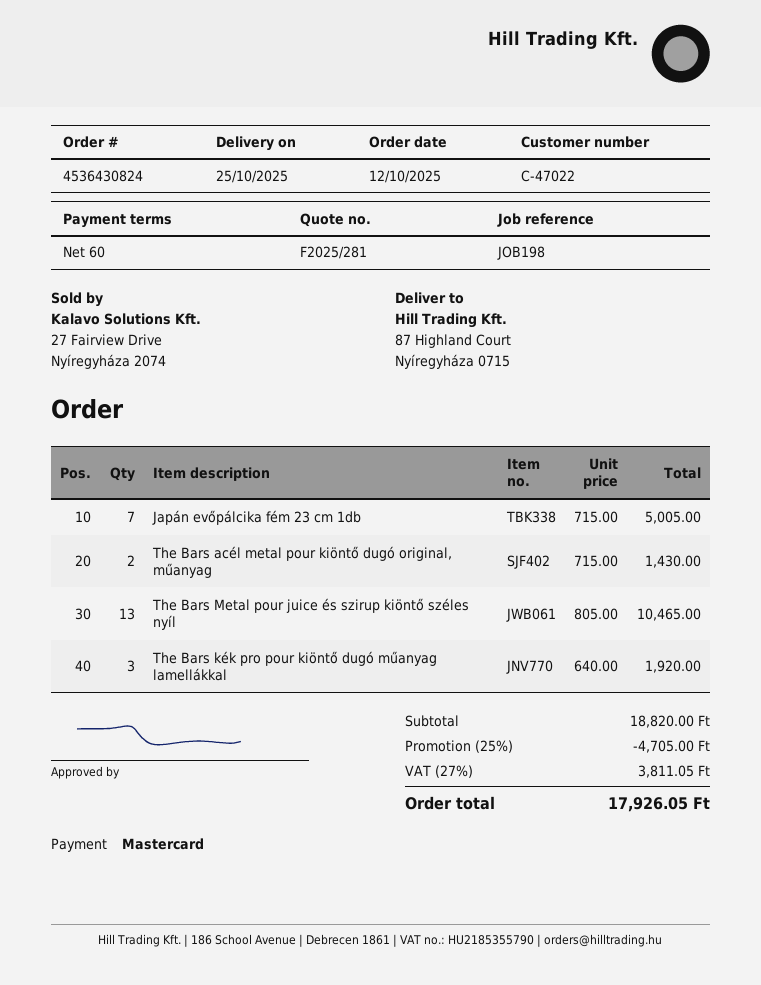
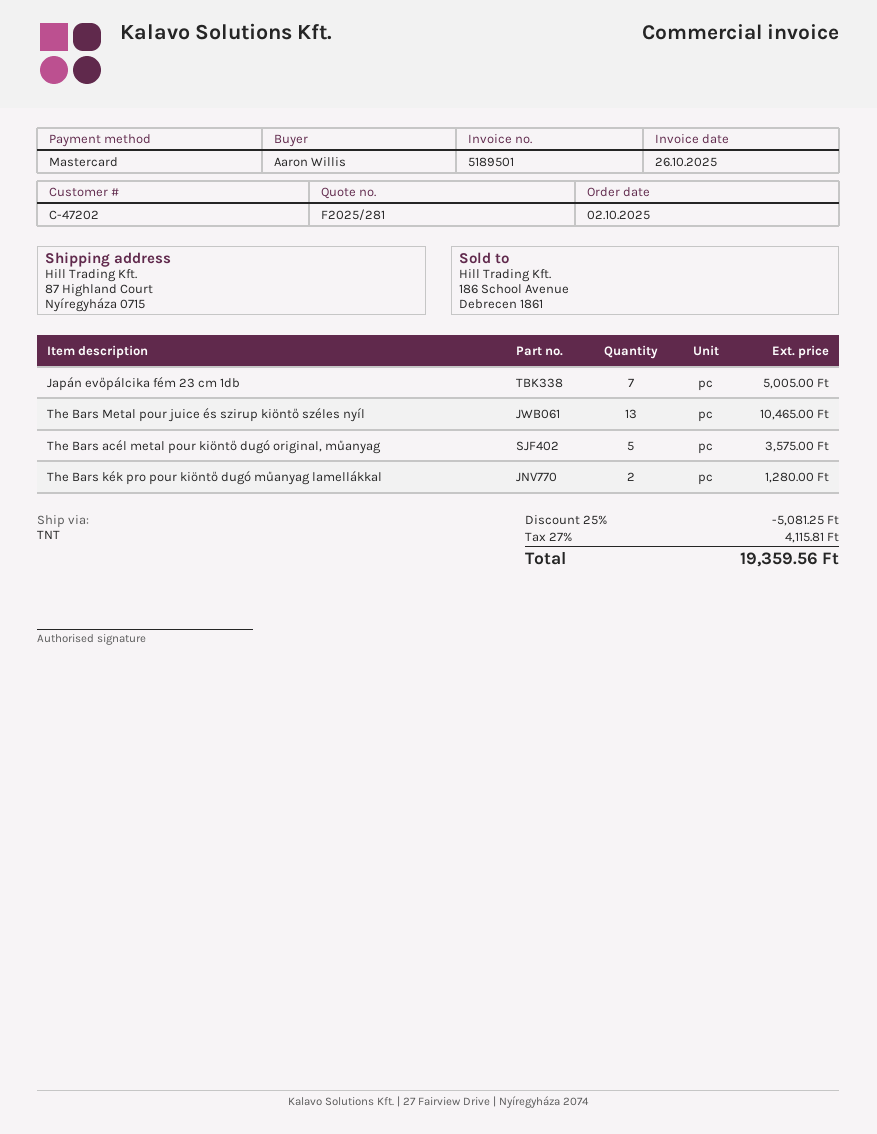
order date: 2025-10-12 -> 2025-10-02
customer number: C-47022 -> C-47202
The Bars acél metal pour kiöntő dugó original, műanyag: 2 for 1430.00 -> 5 for 3575.00
The Bars kék pro pour kiöntő dugó műanyag lamellákkal: 3 for 1920.00 -> 2 for 1280.00
discount: 25% = 4705.00 -> 25% = 5081.25
tax: 27% = 3811.05 -> 27% = 4115.81
total: 17926.05 -> 19359.56

